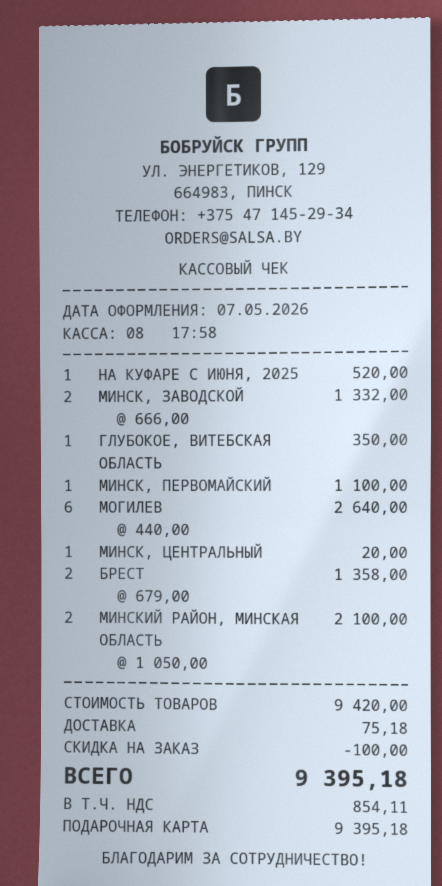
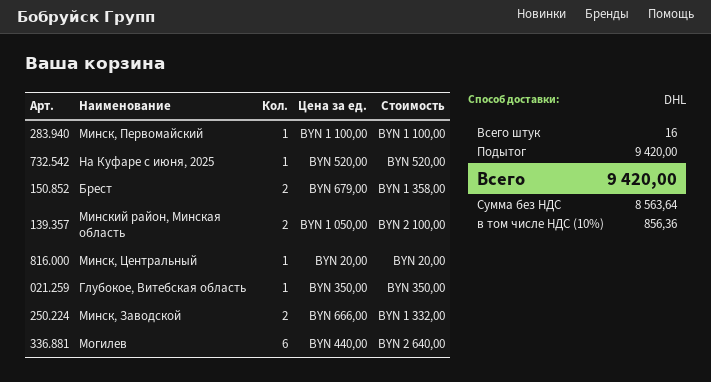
discount: 100.00 -> none
shipping: 75.18 -> none
tax: 854.11 -> 856.36
total: 9395.18 -> 9420.00

